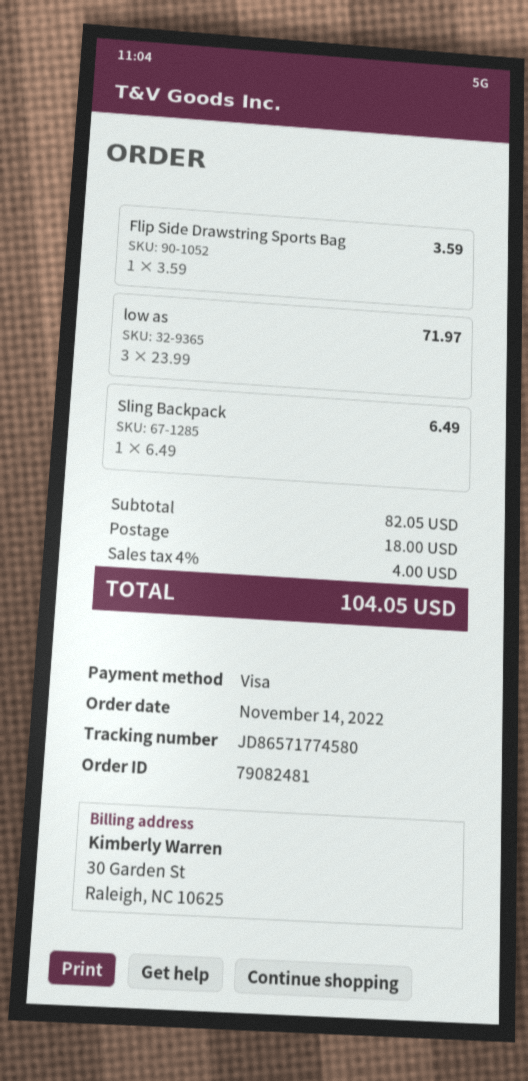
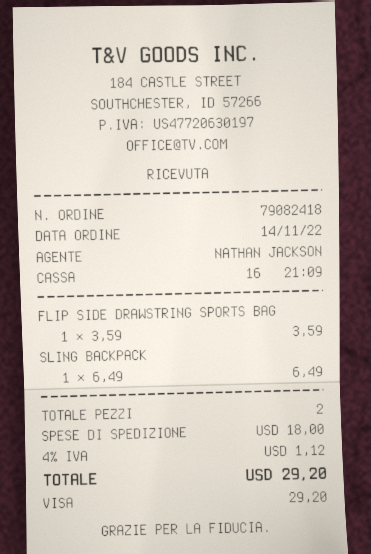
order number: 79082481 -> 79082418
low as: 3 x 23.99 = 71.97 -> none
tax: 4% = 4.00 -> 4% = 1.12
total: 104.05 -> 29.20

